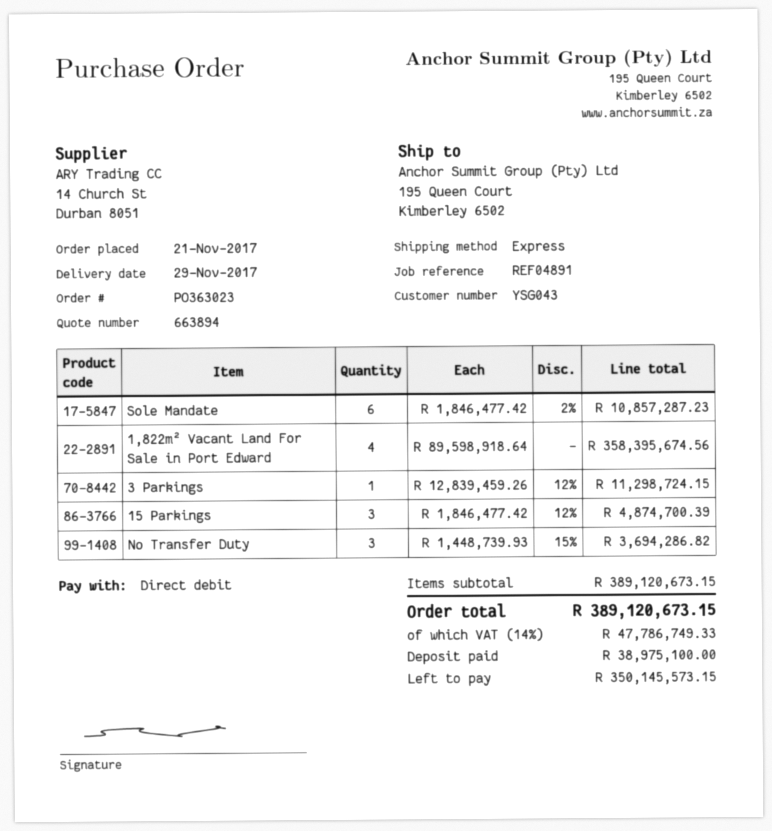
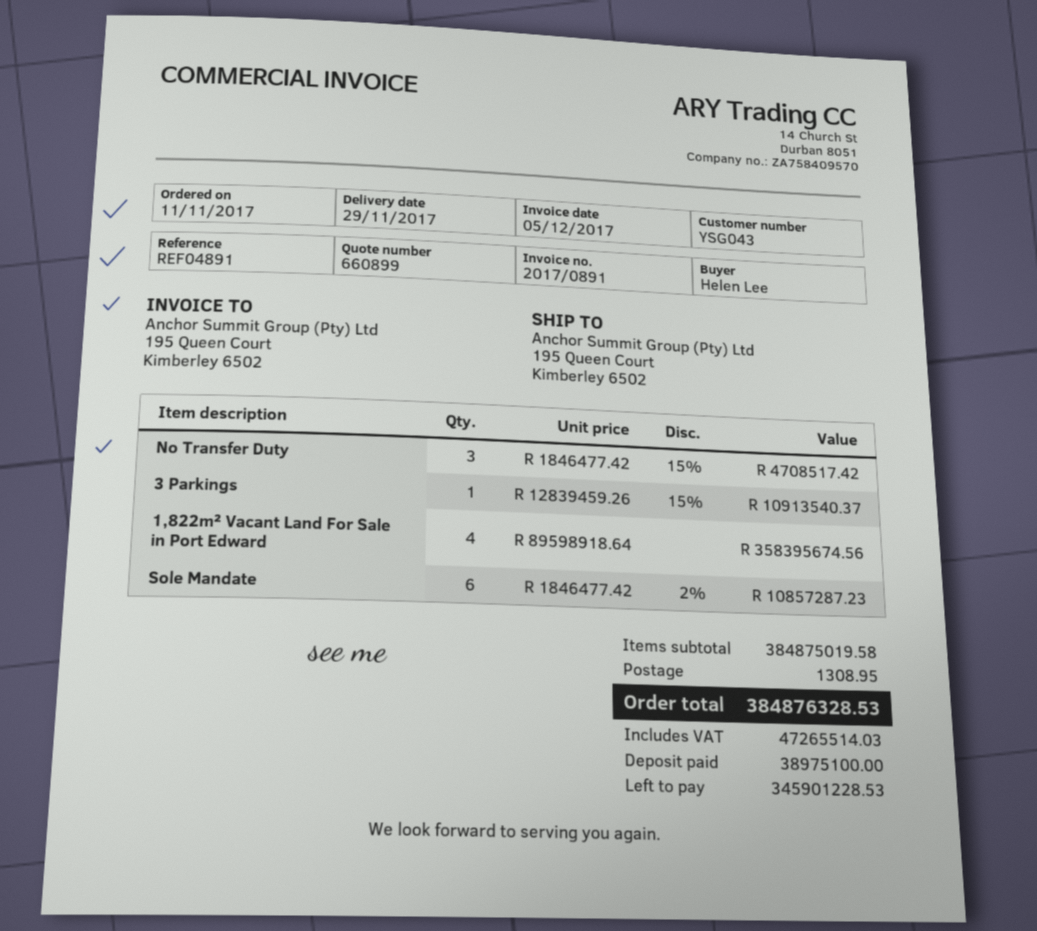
quote number: 663894 -> 660899
order date: 2017-11-21 -> 2017-11-11
3 Parkings: 1 x 12839459.26 - 12% = 11298724.15 -> 1 x 12839459.26 - 15% = 10913540.37
15 Parkings: 3 x 1846477.42 - 12% = 4874700.39 -> none
No Transfer Duty: 3 x 1448739.93 - 15% = 3694286.82 -> 3 x 1846477.42 - 15% = 4708517.42
subtotal: 389120673.15 -> 384875019.58
shipping: none -> 1308.95
tax: 47786749.33 -> 47265514.03
total: 389120673.15 -> 384876328.53
balance: 350145573.15 -> 345901228.53

